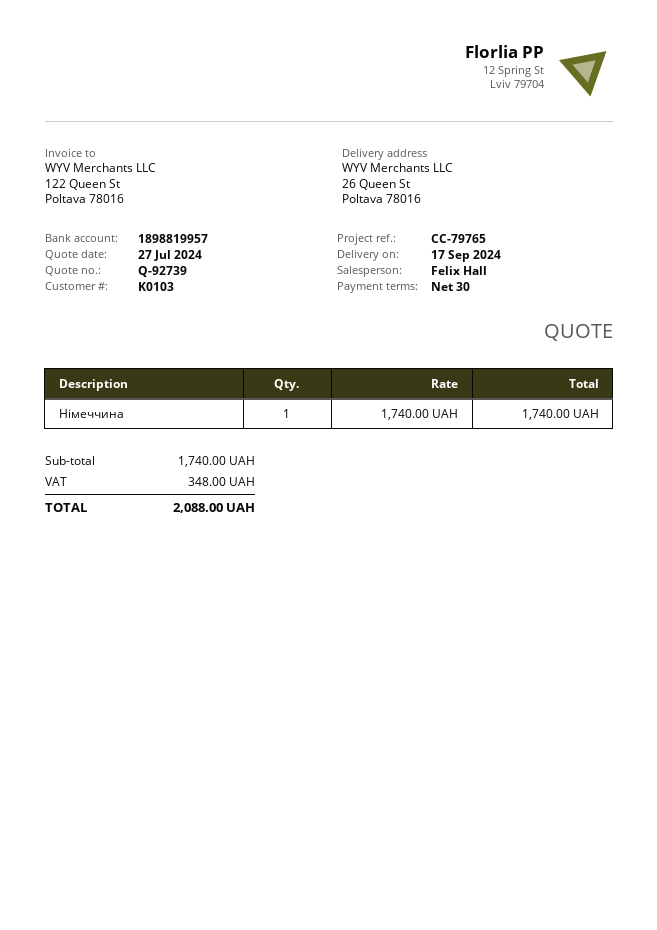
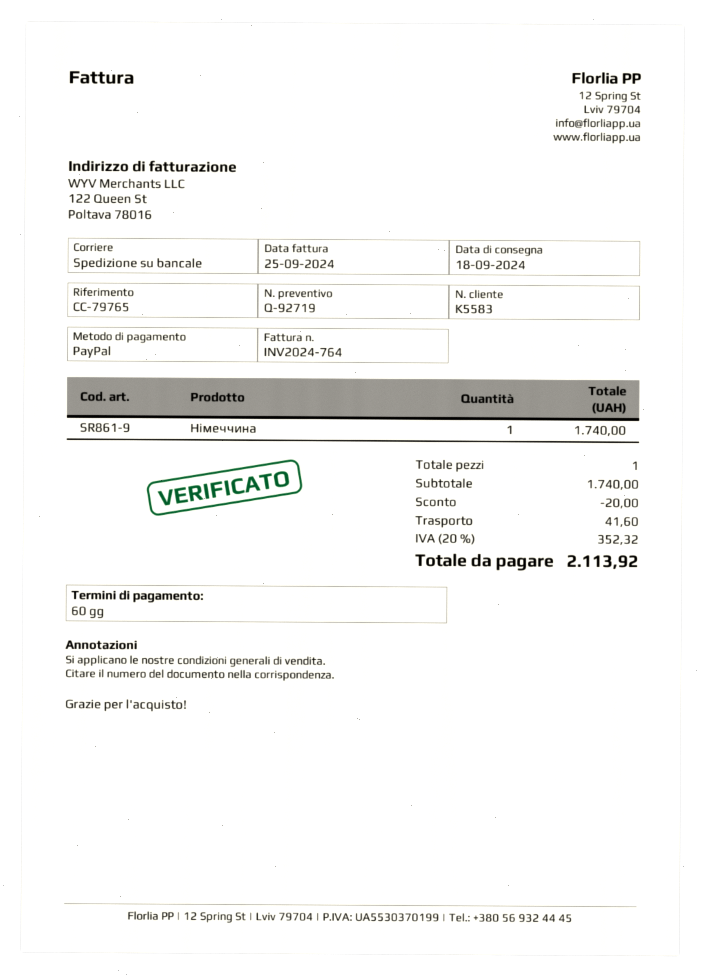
quote number: Q-92739 -> Q-92719
delivery date: 2024-09-17 -> 2024-09-18
payment terms: 30 days -> 60 days
customer number: K0103 -> K5583
discount: none -> 20.00
shipping: none -> 41.60
tax: 348.00 -> 352.32
total: 2088.00 -> 2113.92

